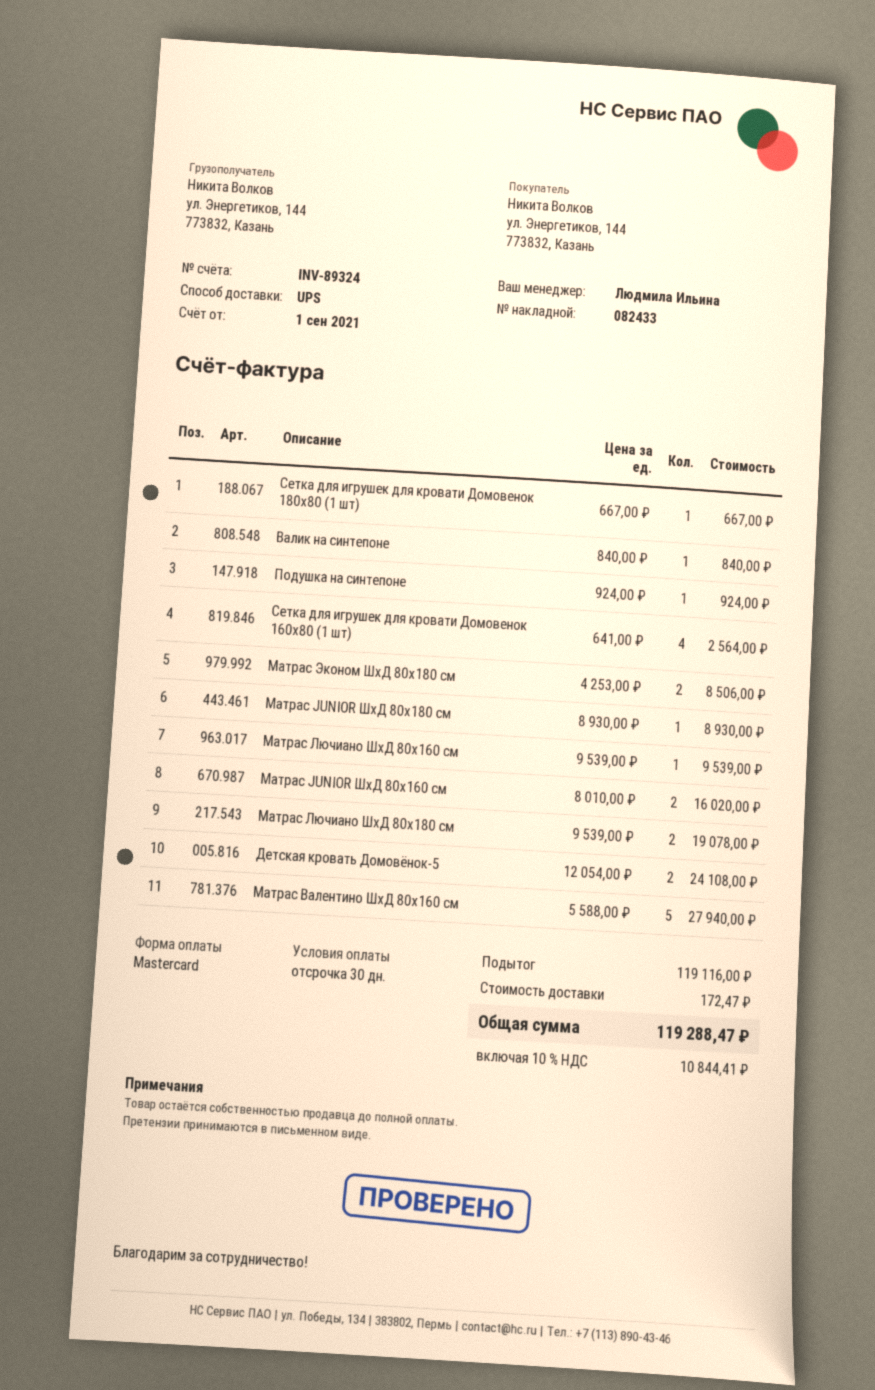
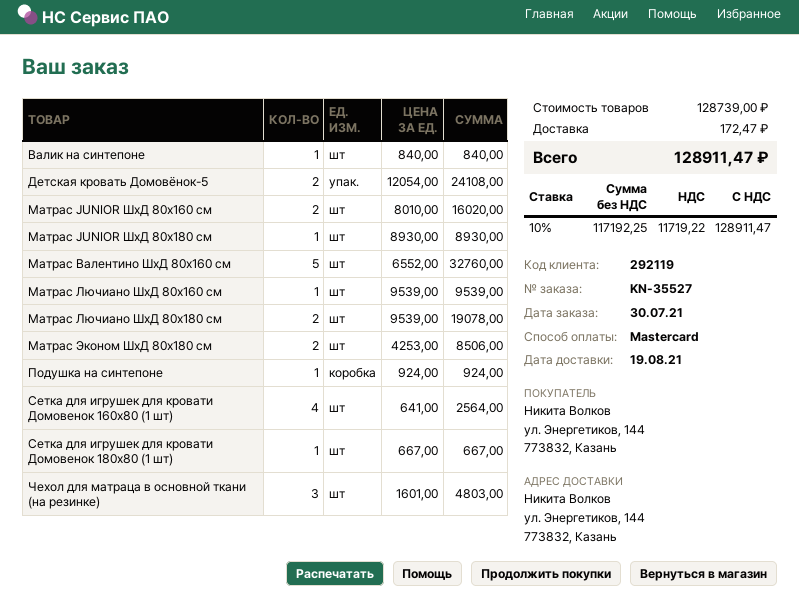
Матрас Валентино ШхД 80х160 см: 5 x 5588.00 = 27940.00 -> 5 x 6552.00 = 32760.00
Чехол для матраца в основной ткани (на резинке): none -> 3 x 1601.00 = 4803.00
subtotal: 119116.00 -> 128739.00
tax: 10% = 10844.41 -> 10% = 11719.22
total: 119288.47 -> 128911.47

